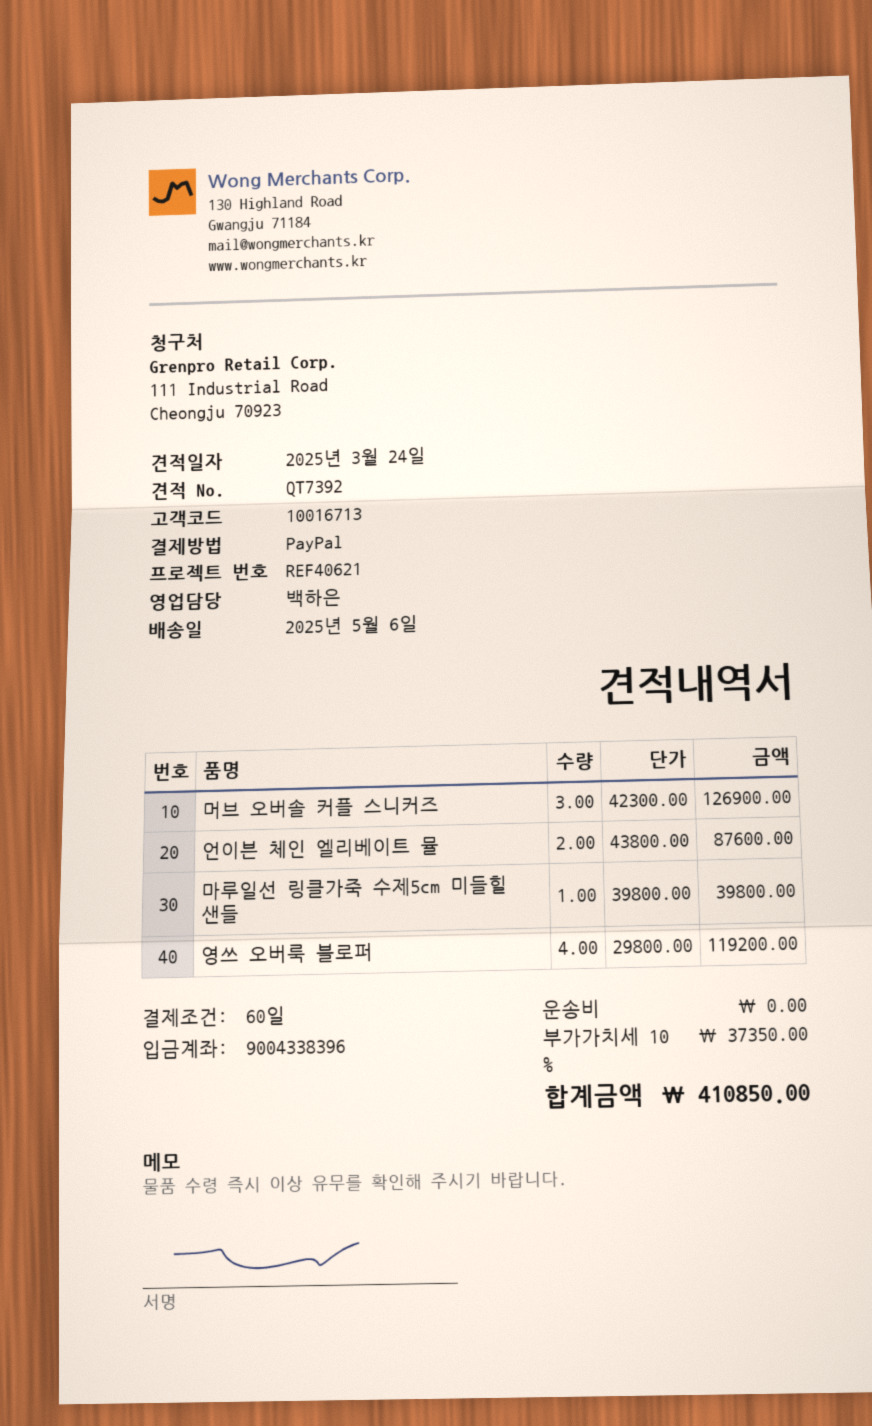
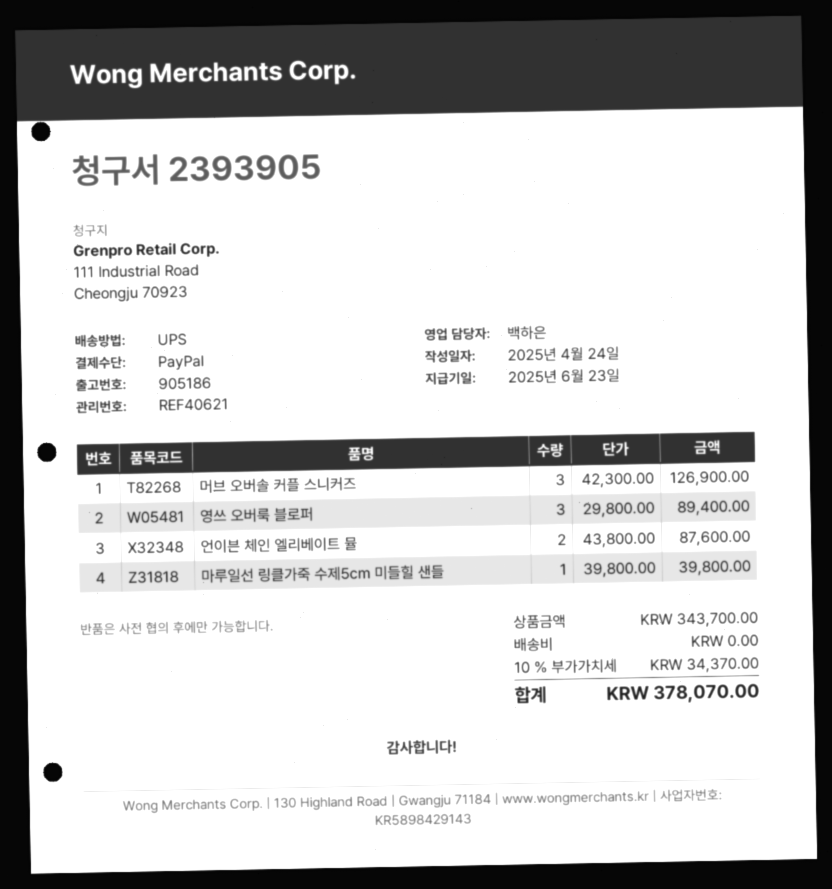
영쓰 오버룩 블로퍼: 4 x 29800.00 = 119200.00 -> 3 x 29800.00 = 89400.00
tax: 10% = 37350.00 -> 10% = 34370.00
total: 410850.00 -> 378070.00

